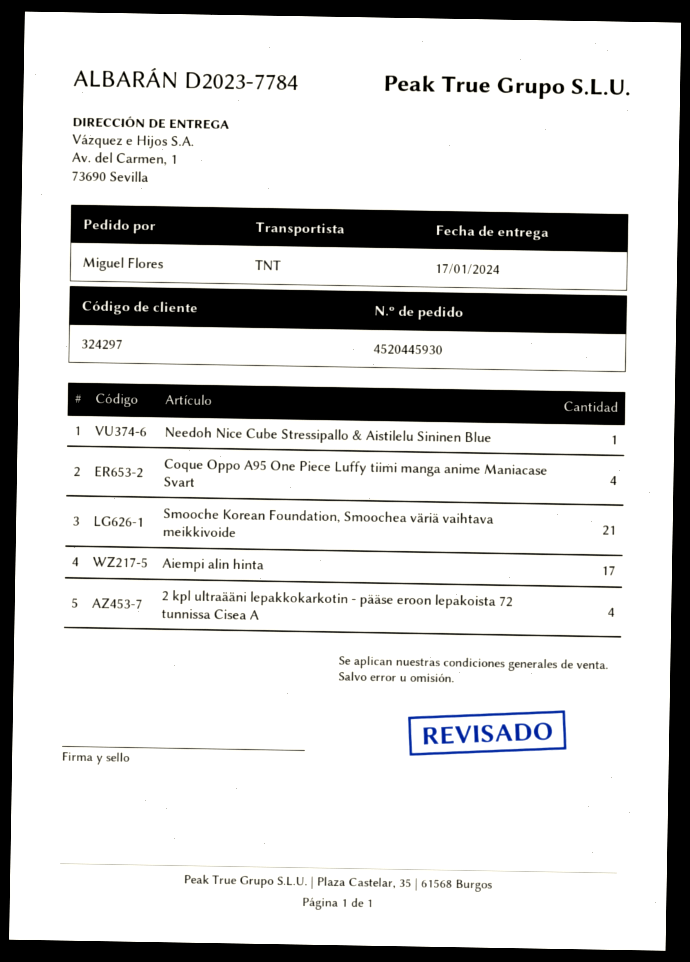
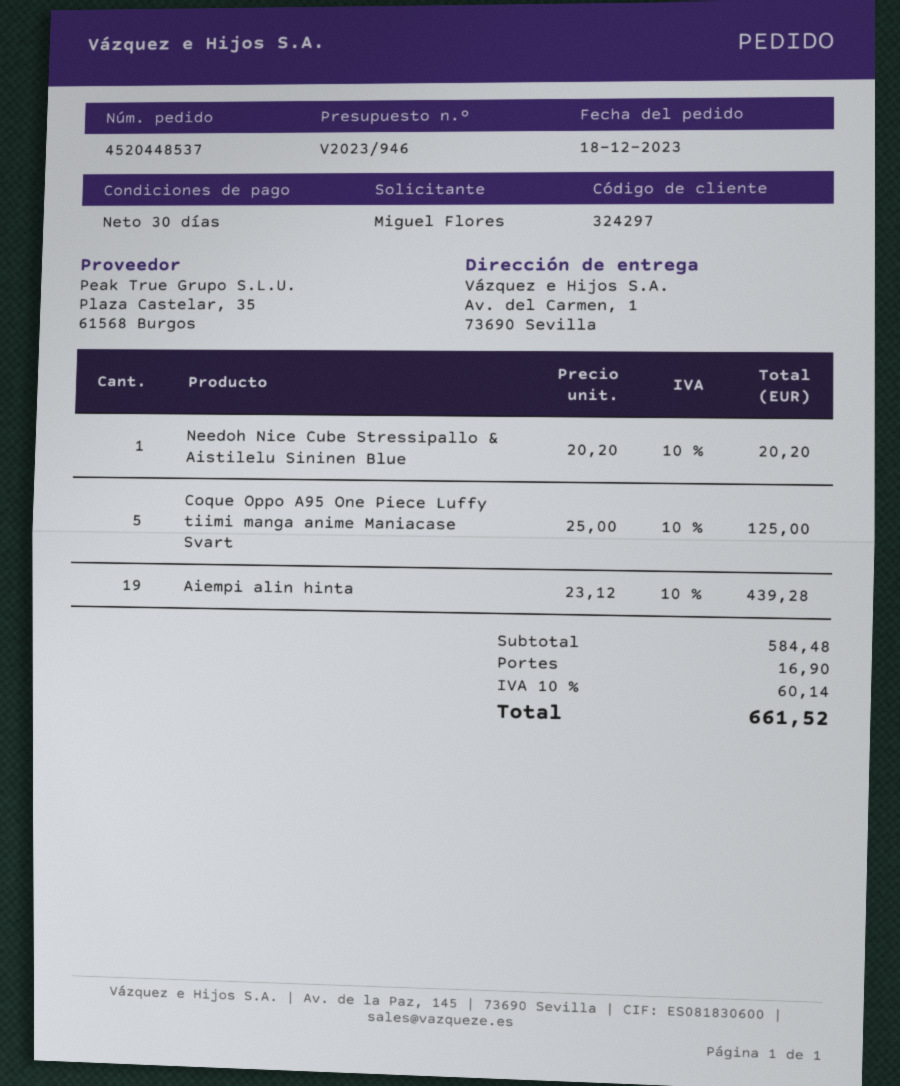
order number: 4520445930 -> 4520448537
Coque Oppo A95 One Piece Luffy tiimi manga anime Maniacase Svart: 4 -> 5
Smooche Korean Foundation, Smoochea väriä vaihtava meikkivoide: 21 -> none
Aiempi alin hinta: 17 -> 19
2 kpl ultraääni lepakkokarkotin - pääse eroon lepakoista 72 tunnissa Cisea A: 4 -> none

